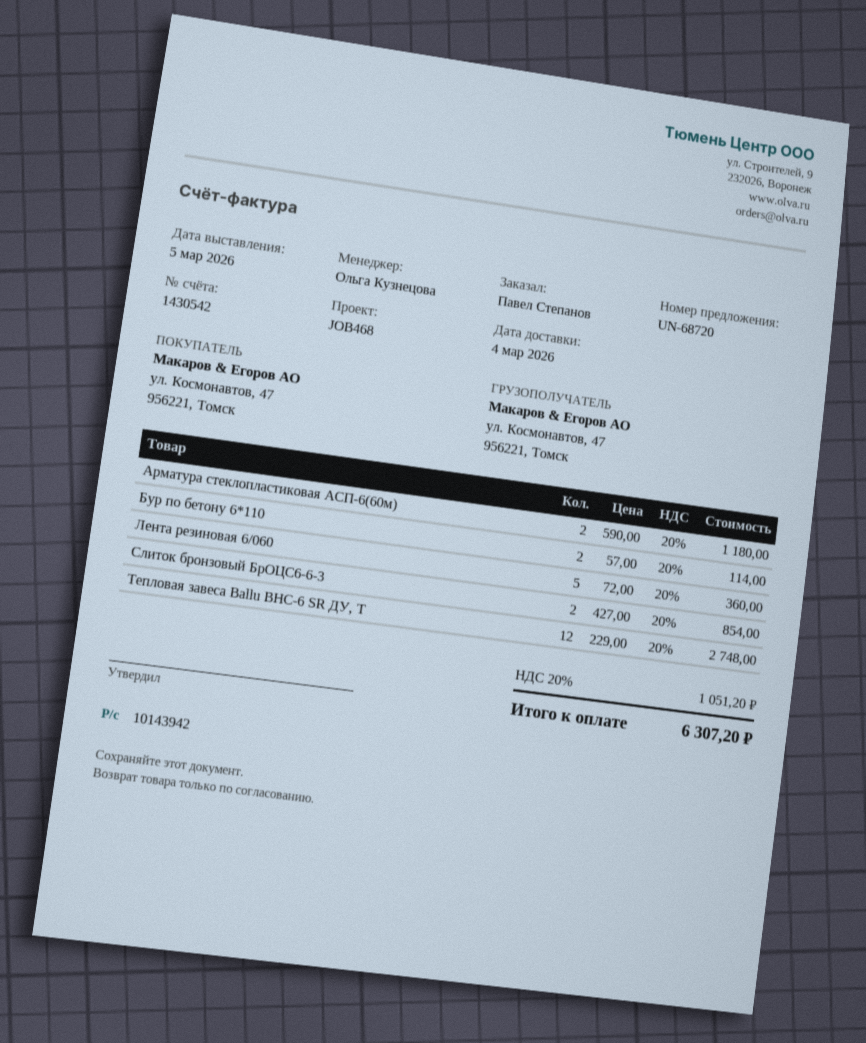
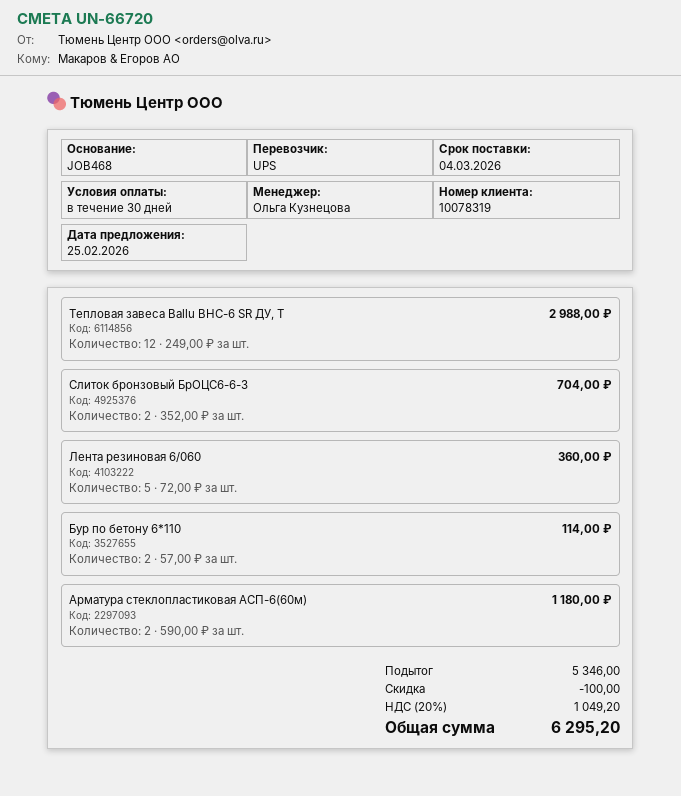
quote number: UN-68720 -> UN-66720
Слиток бронзовый БрОЦС6-6-3: 2 x 427.00 = 854.00 -> 2 x 352.00 = 704.00
Тепловая завеса Ballu BHC-6 SR ДУ, Т: 12 x 229.00 = 2748.00 -> 12 x 249.00 = 2988.00
discount: none -> 100.00
tax: 20% = 1051.20 -> 20% = 1049.20
total: 6307.20 -> 6295.20

